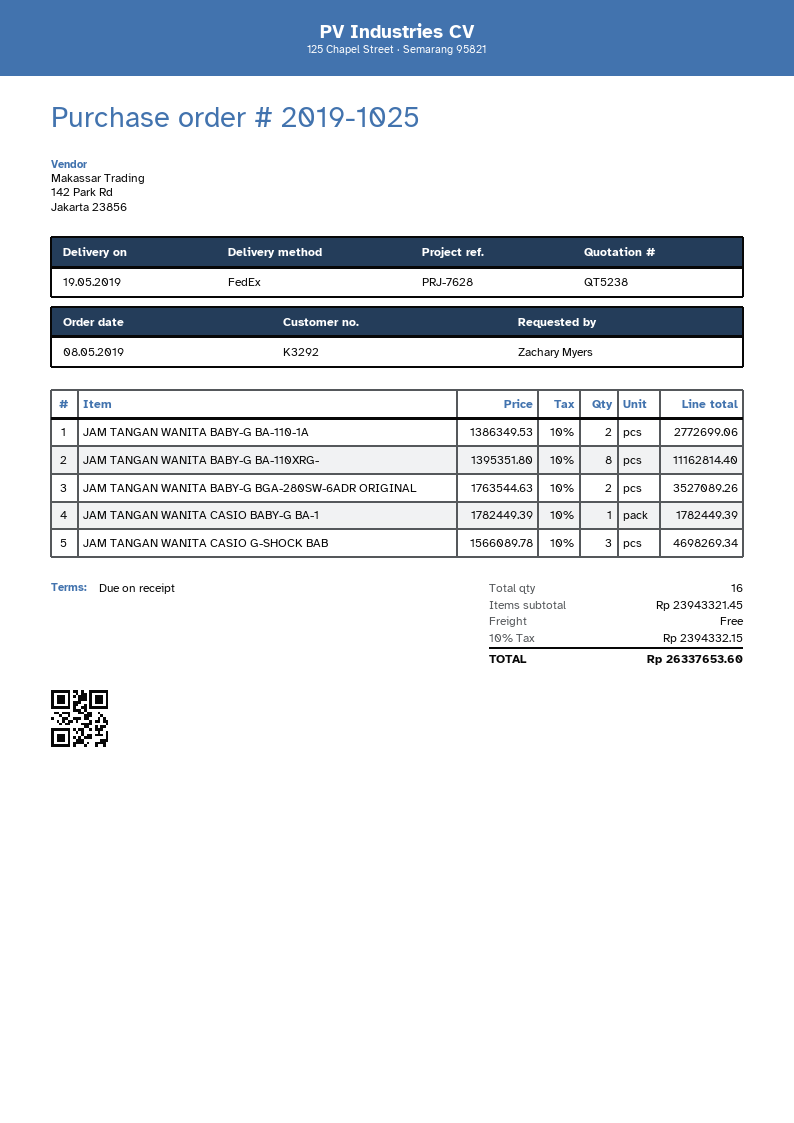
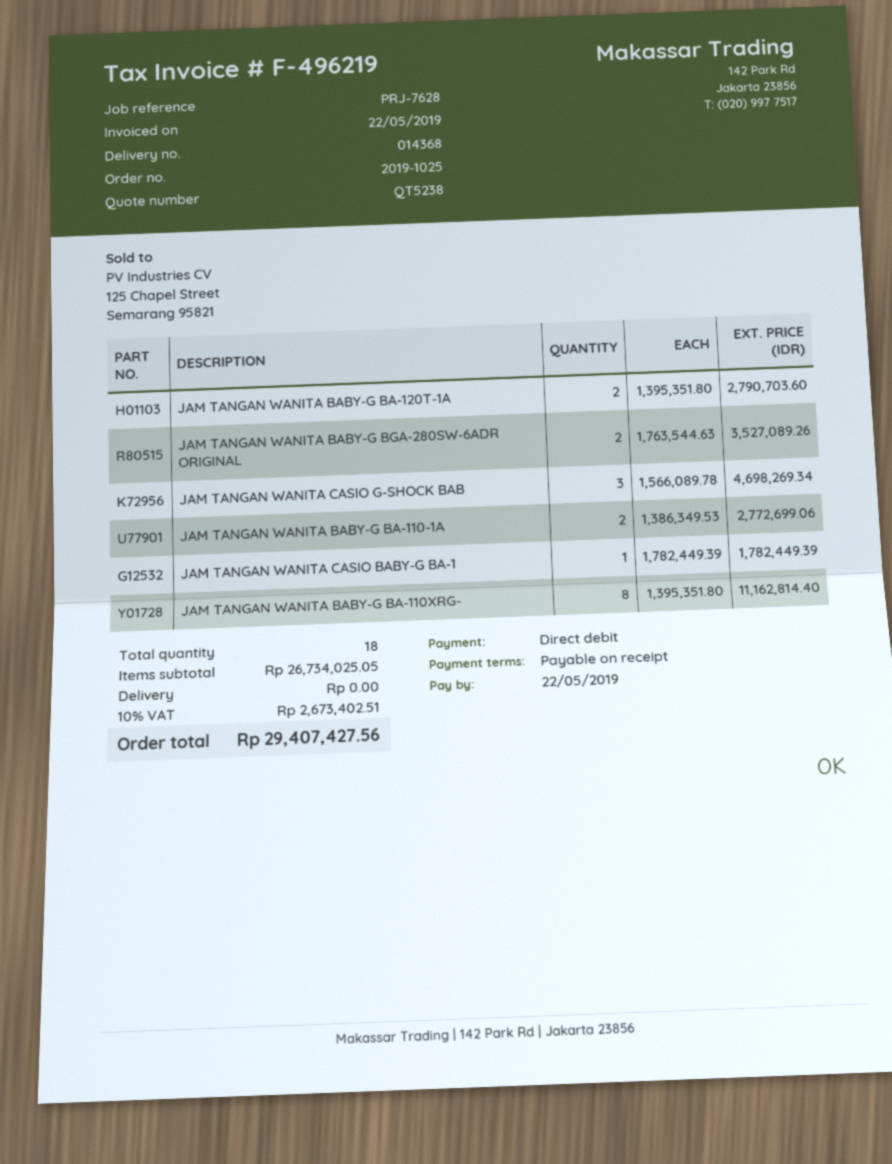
JAM TANGAN WANITA BABY-G BA-120T-1A: none -> 2 x 1395351.80 = 2790703.60
total quantity: 16 -> 18
subtotal: 23943321.45 -> 26734025.05
tax: 10% = 2394332.15 -> 10% = 2673402.51
total: 26337653.60 -> 29407427.56

